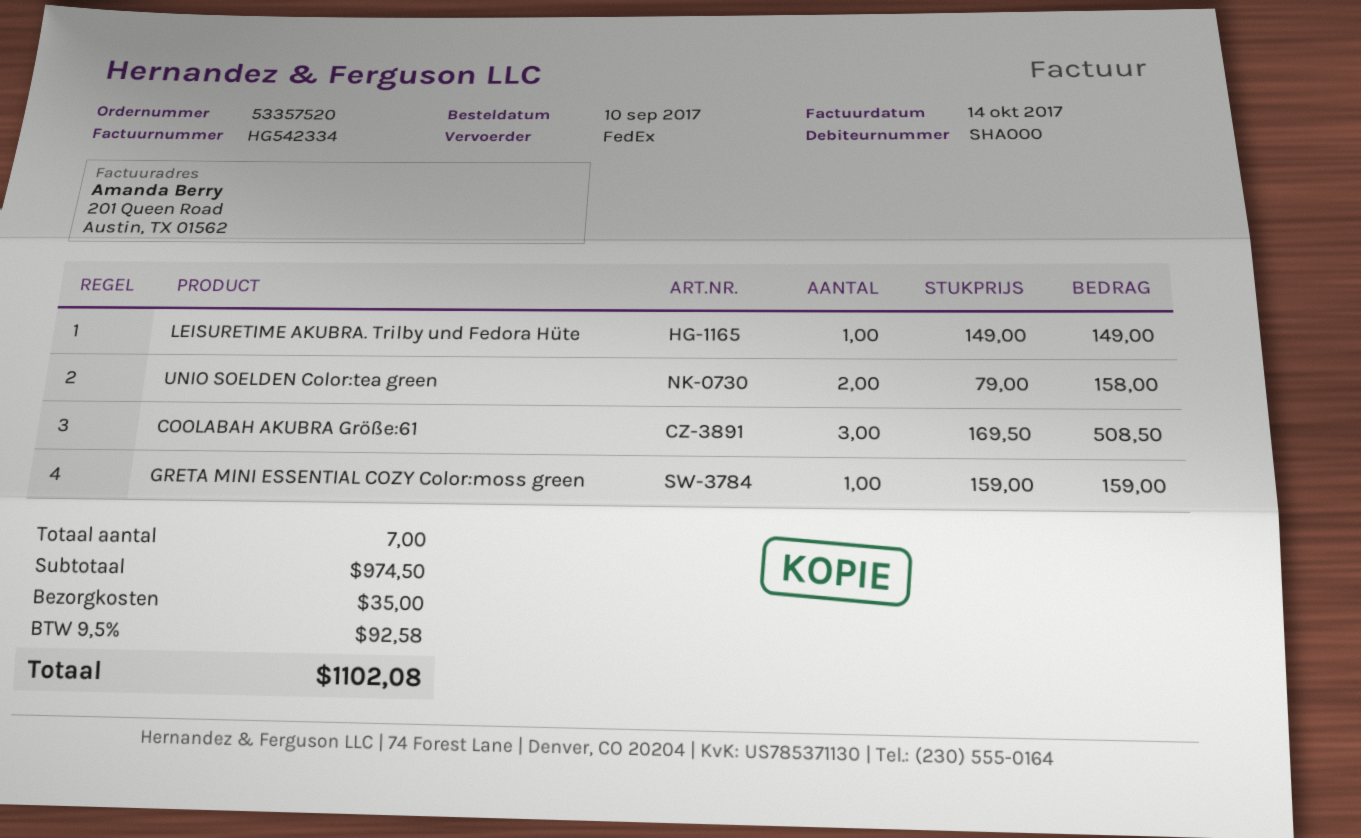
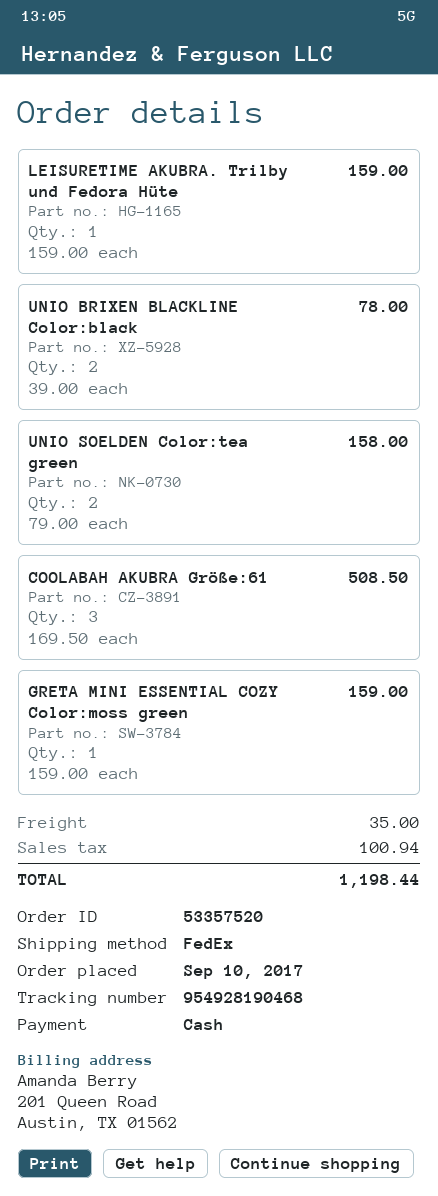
LEISURETIME AKUBRA. Trilby und Fedora Hüte: 1 x 149.00 = 149.00 -> 1 x 159.00 = 159.00
UNIO BRIXEN BLACKLINE Color:black: none -> 2 x 39.00 = 78.00
tax: 92.58 -> 100.94
total: 1102.08 -> 1198.44

